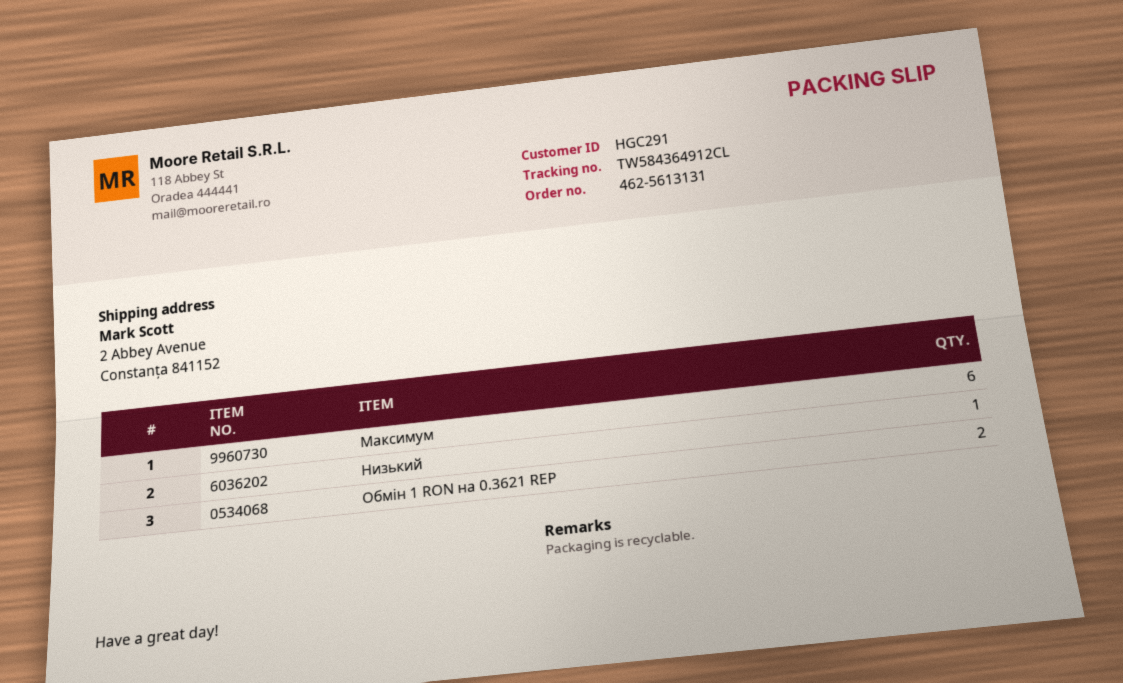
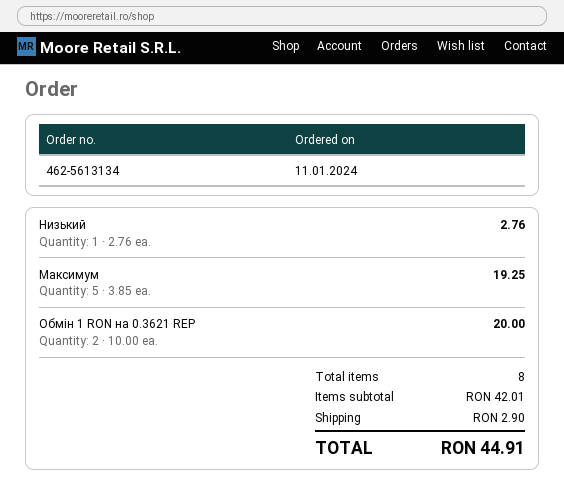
order number: 462-5613131 -> 462-5613134
Максимум: 6 -> 5

